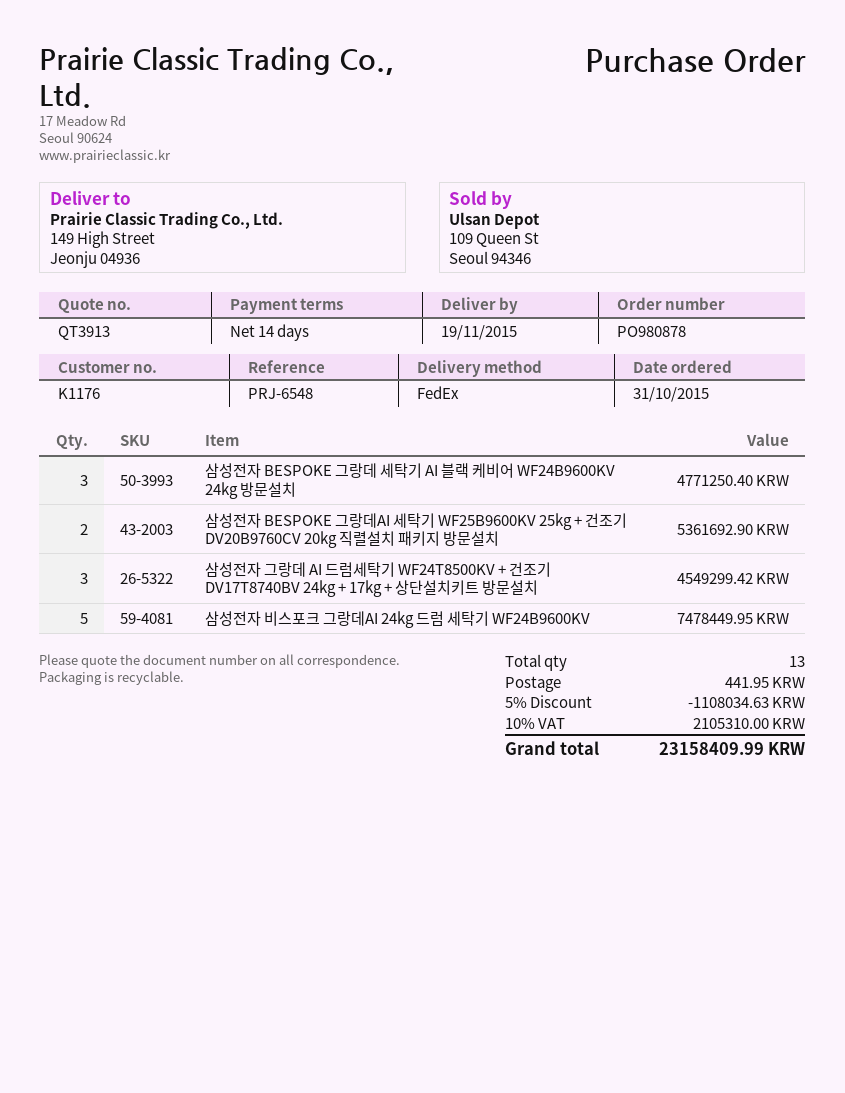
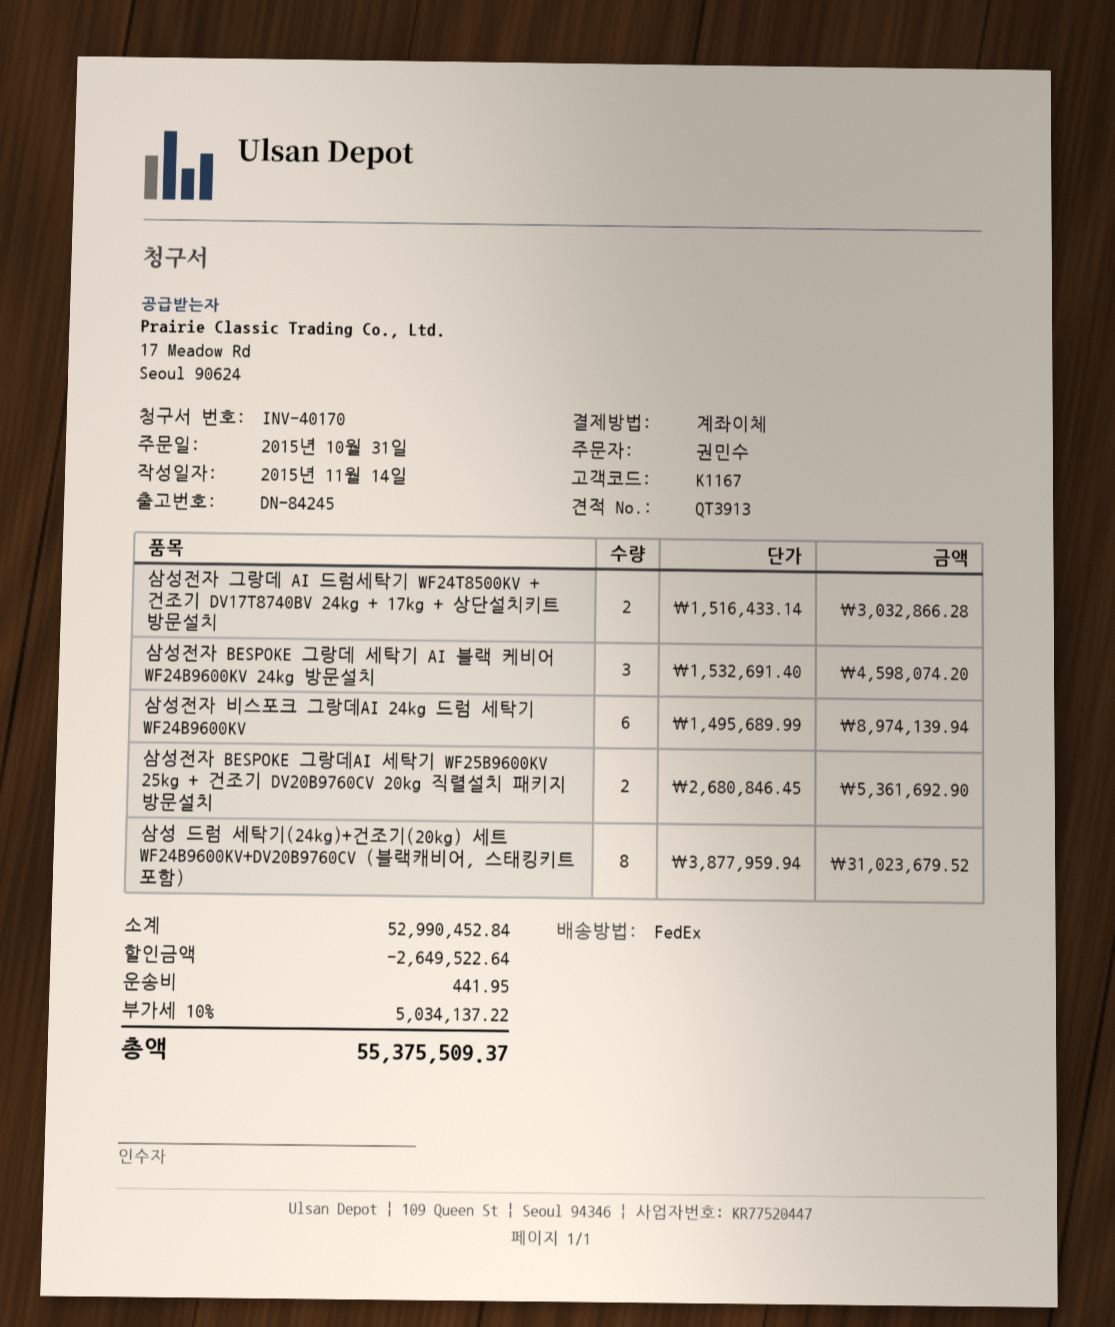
customer number: K1176 -> K1167
삼성전자 BESPOKE 그랑데 세탁기 AI 블랙 케비어 WF24B9600KV 24kg 방문설치: 3 for 4771250.40 -> 3 for 4598074.20
삼성전자 그랑데 AI 드럼세탁기 WF24T8500KV + 건조기 DV17T8740BV 24kg + 17kg + 상단설치키트 방문설치: 3 for 4549299.42 -> 2 for 3032866.28
삼성전자 비스포크 그랑데AI 24kg 드럼 세탁기 WF24B9600KV: 5 for 7478449.95 -> 6 for 8974139.94
삼성 드럼 세탁기(24kg)+건조기(20kg) 세트 WF24B9600KV+DV20B9760CV (블랙캐비어, 스태킹키트 포함): none -> 8 for 31023679.52
discount: 1108034.63 -> 2649522.64
tax: 10% = 2105310.00 -> 10% = 5034137.22
total: 23158409.99 -> 55375509.37

